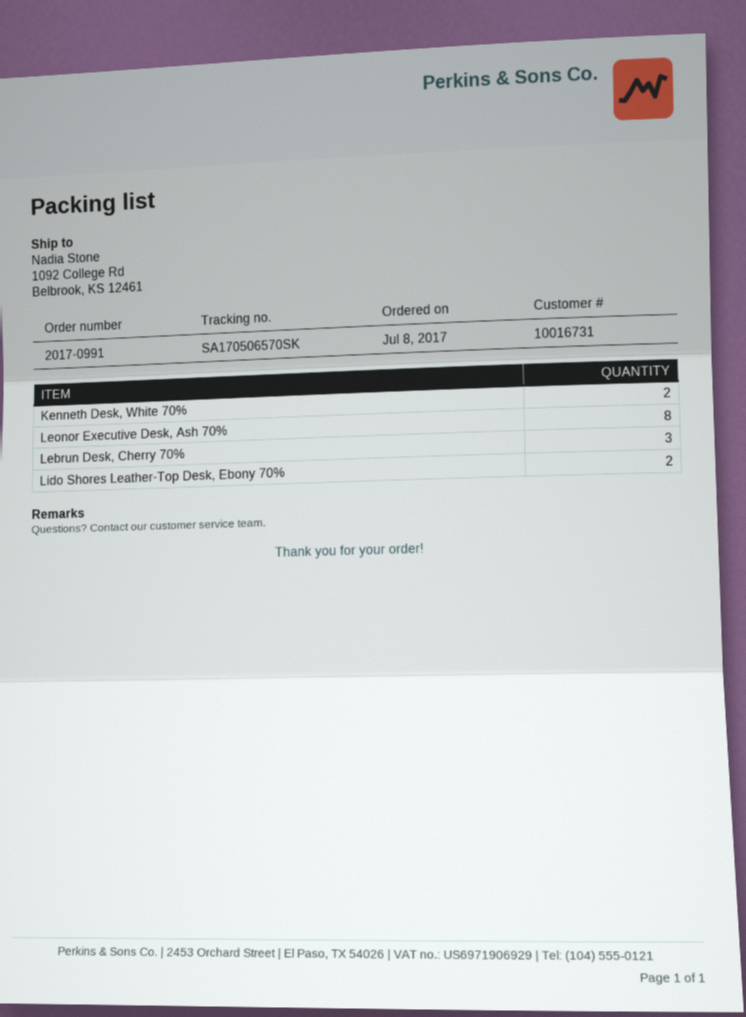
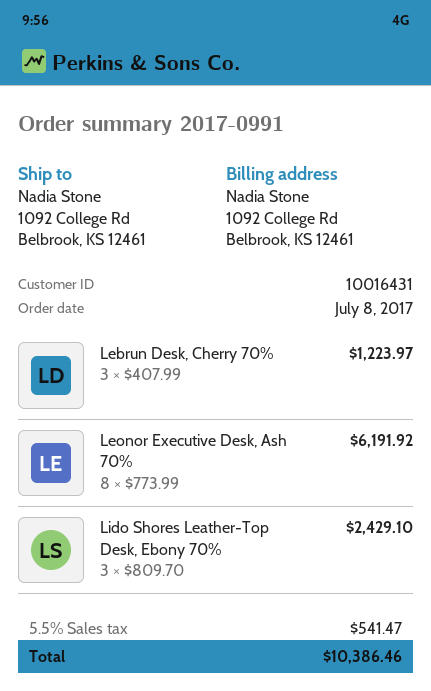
customer number: 10016731 -> 10016431
Kenneth Desk, White 70%: 2 -> none
Lido Shores Leather-Top Desk, Ebony 70%: 2 -> 3

